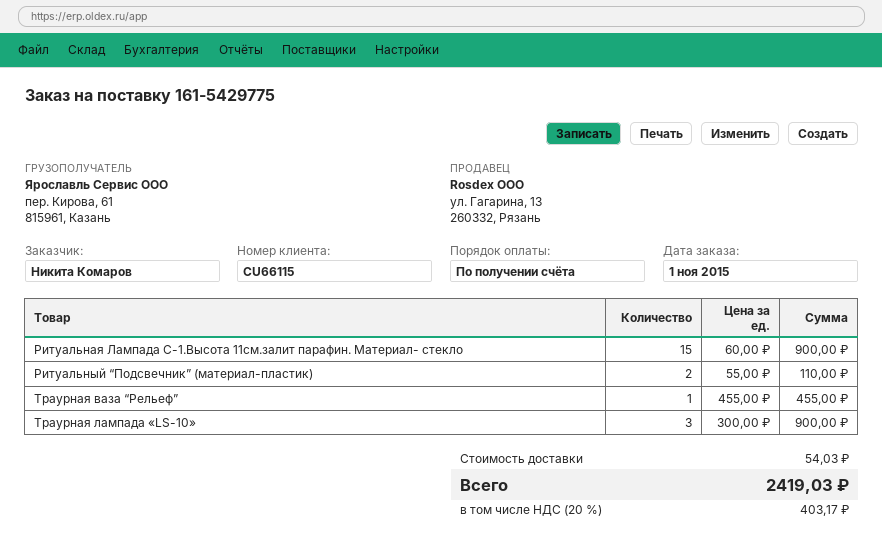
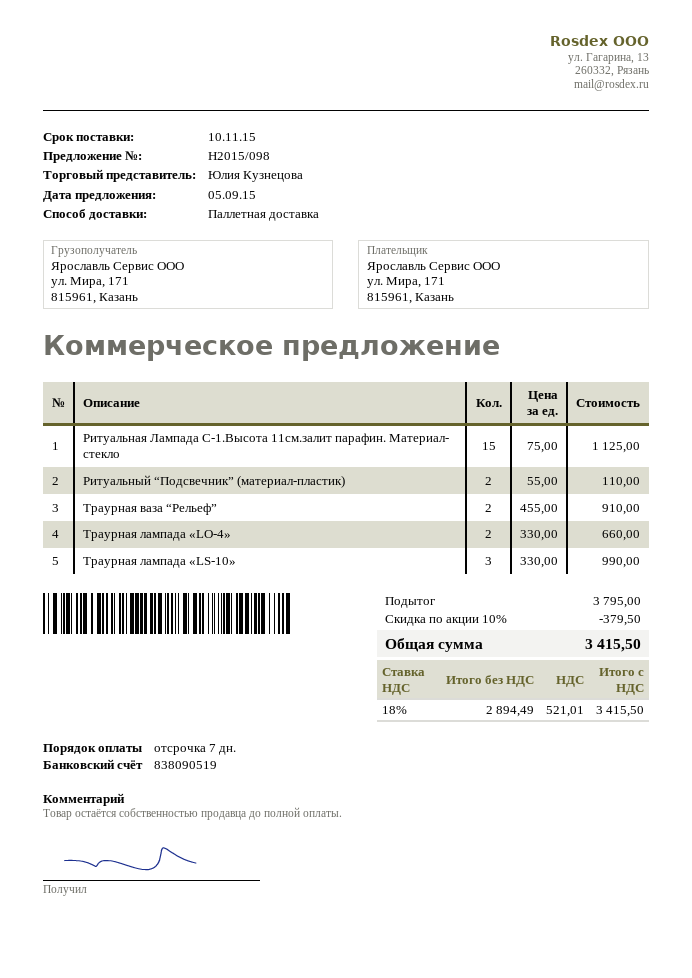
payment terms: on receipt -> 7 days
ship to: пер. Кирова, 61, 815961, Казань -> ул. Мира, 171, 815961, Казань
Ритуальная Лампада C-1.Высота 11см.залит парафин. Материал- стекло: 15 x 60.00 = 900.00 -> 15 x 75.00 = 1125.00
Траурная ваза “Рельеф”: 1 x 455.00 = 455.00 -> 2 x 455.00 = 910.00
Траурная лампада «LS-10»: 3 x 300.00 = 900.00 -> 3 x 330.00 = 990.00
Траурная лампада «LO-4»: none -> 2 x 330.00 = 660.00
discount: none -> 10% = 379.50
shipping: 54.03 -> none
tax: 20% = 403.17 -> 18% = 521.01
total: 2419.03 -> 3415.50

